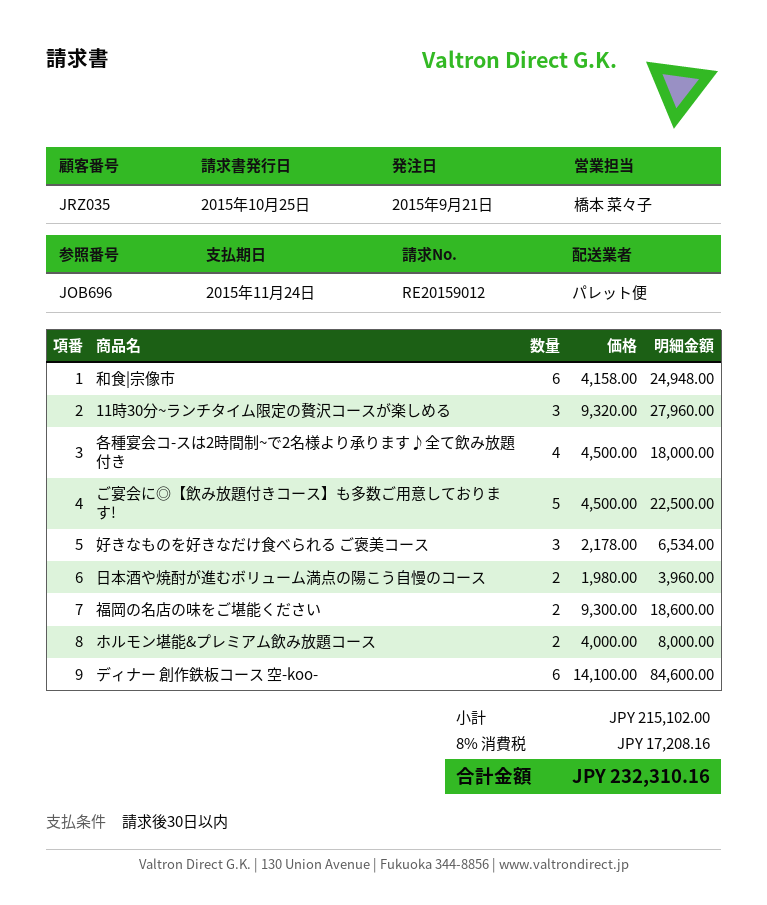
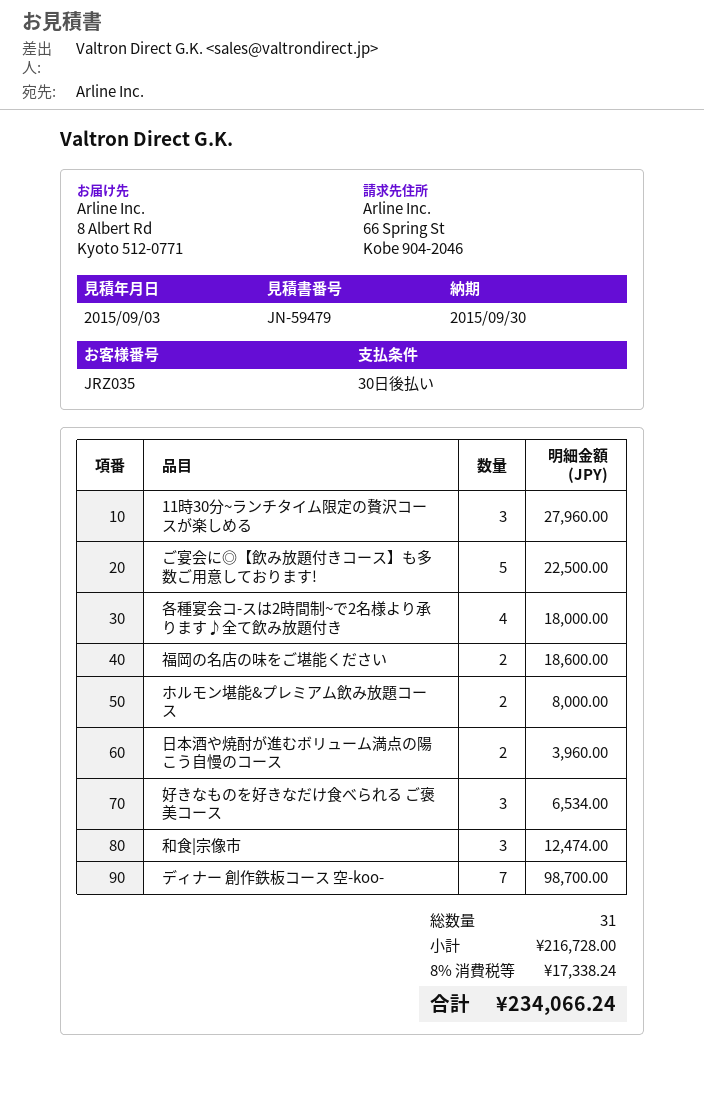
和食|宗像市: 6 for 24948.00 -> 3 for 12474.00
ディナー 創作鉄板コース 空-koo-: 6 for 84600.00 -> 7 for 98700.00
subtotal: 215102.00 -> 216728.00
tax: 8% = 17208.16 -> 8% = 17338.24
total: 232310.16 -> 234066.24

